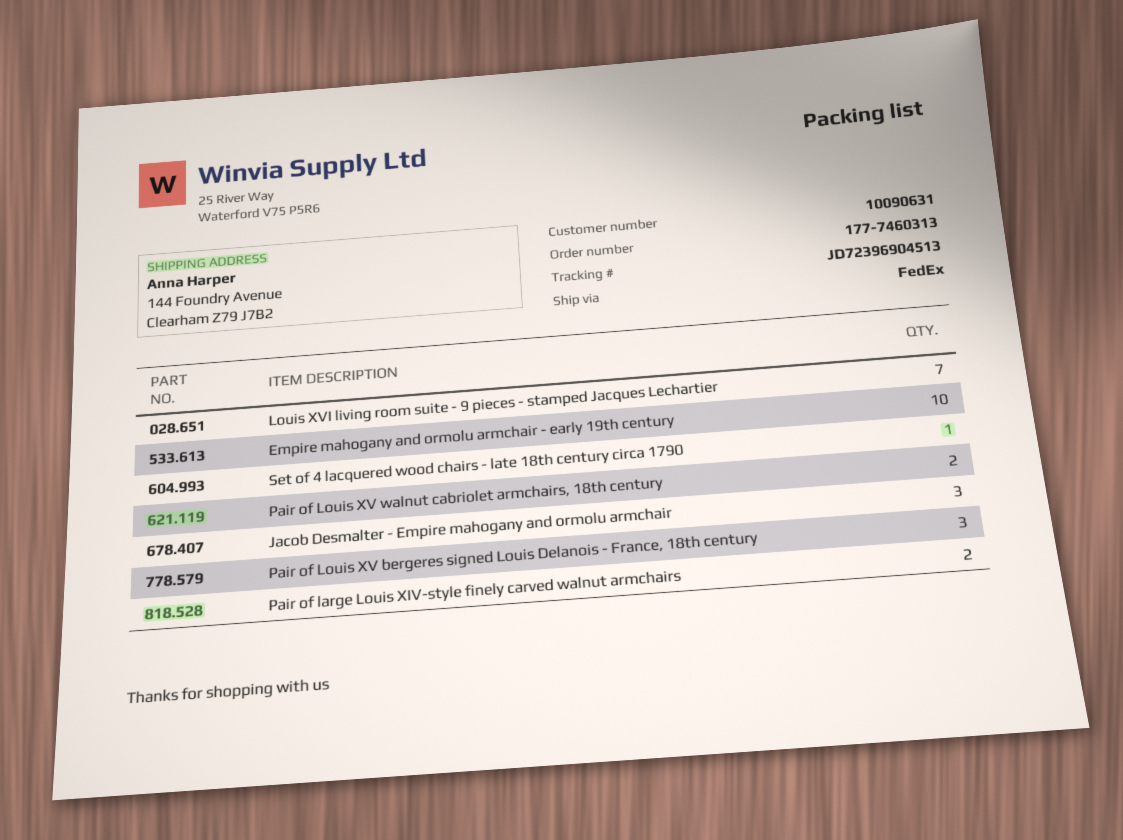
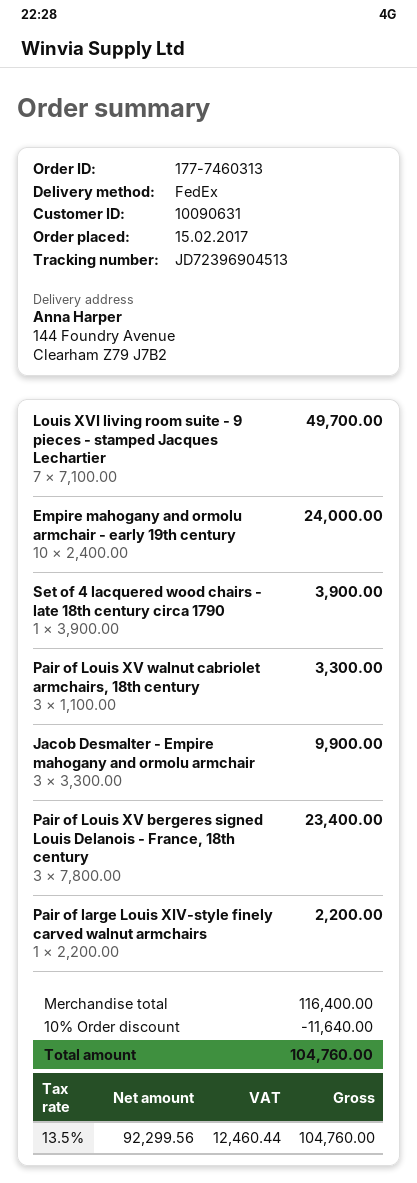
Pair of Louis XV walnut cabriolet armchairs, 18th century: 2 -> 3
Pair of large Louis XIV-style finely carved walnut armchairs: 2 -> 1

